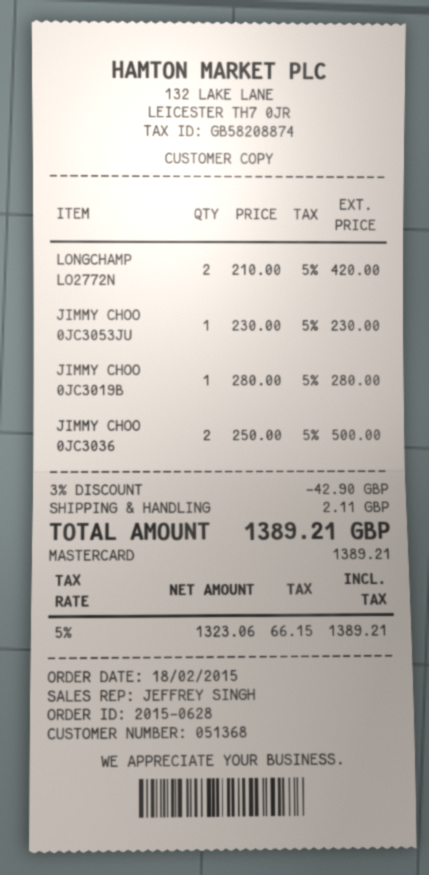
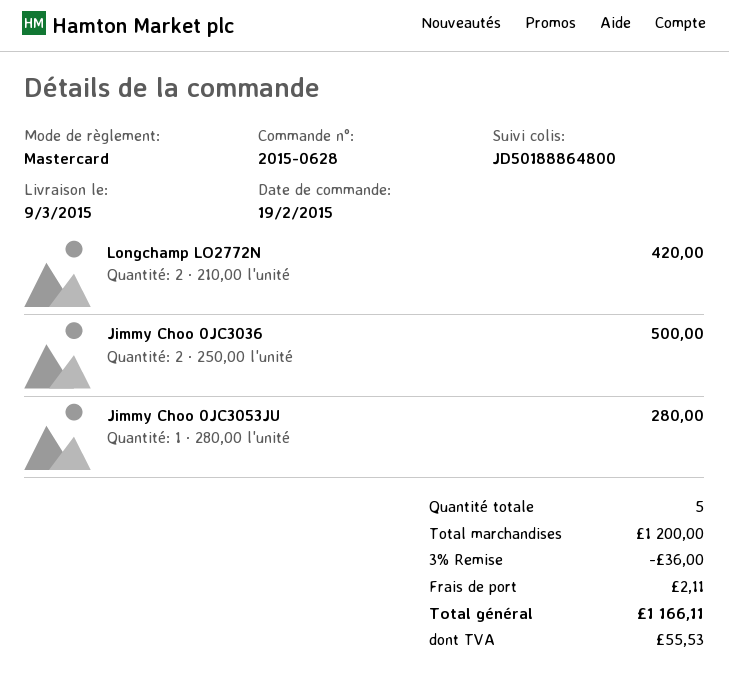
order date: 2015-02-18 -> 2015-02-19
JIMMY CHOO 0JC3053JU: 1 x 230.00 = 230.00 -> 1 x 280.00 = 280.00
JIMMY CHOO 0JC3019B: 1 x 280.00 = 280.00 -> none
discount: 3% = 42.90 -> 3% = 36.00
tax: 66.15 -> 55.53
total: 1389.21 -> 1166.11

